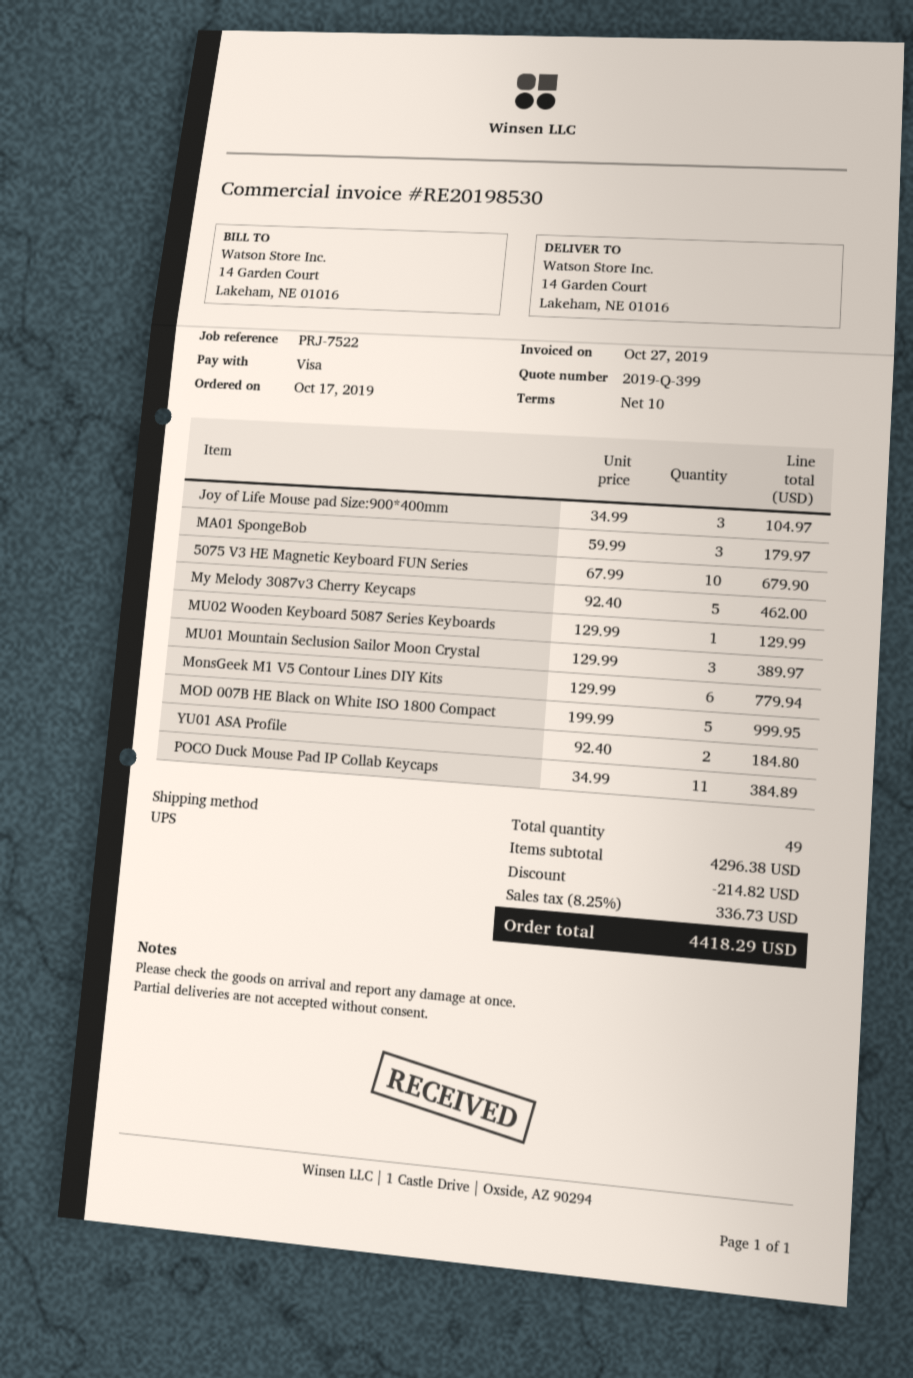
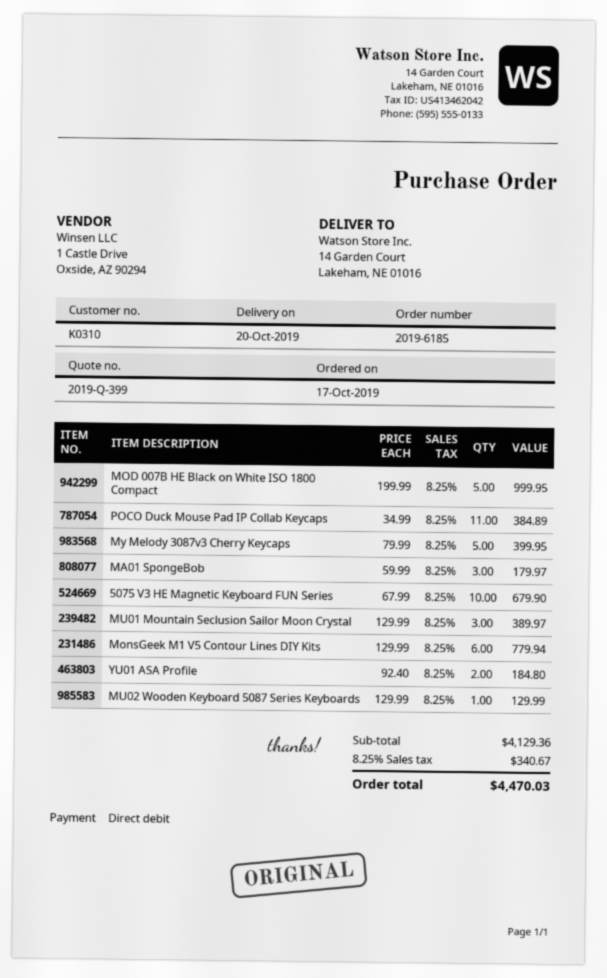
payment method: Visa -> direct debit
Joy of Life Mouse pad Size:900*400mm: 3 x 34.99 = 104.97 -> none
My Melody 3087v3 Cherry Keycaps: 5 x 92.40 = 462.00 -> 5 x 79.99 = 399.95
subtotal: 4296.38 -> 4129.36
discount: 214.82 -> none
tax: 8.25% = 336.73 -> 8.25% = 340.67
total: 4418.29 -> 4470.03

